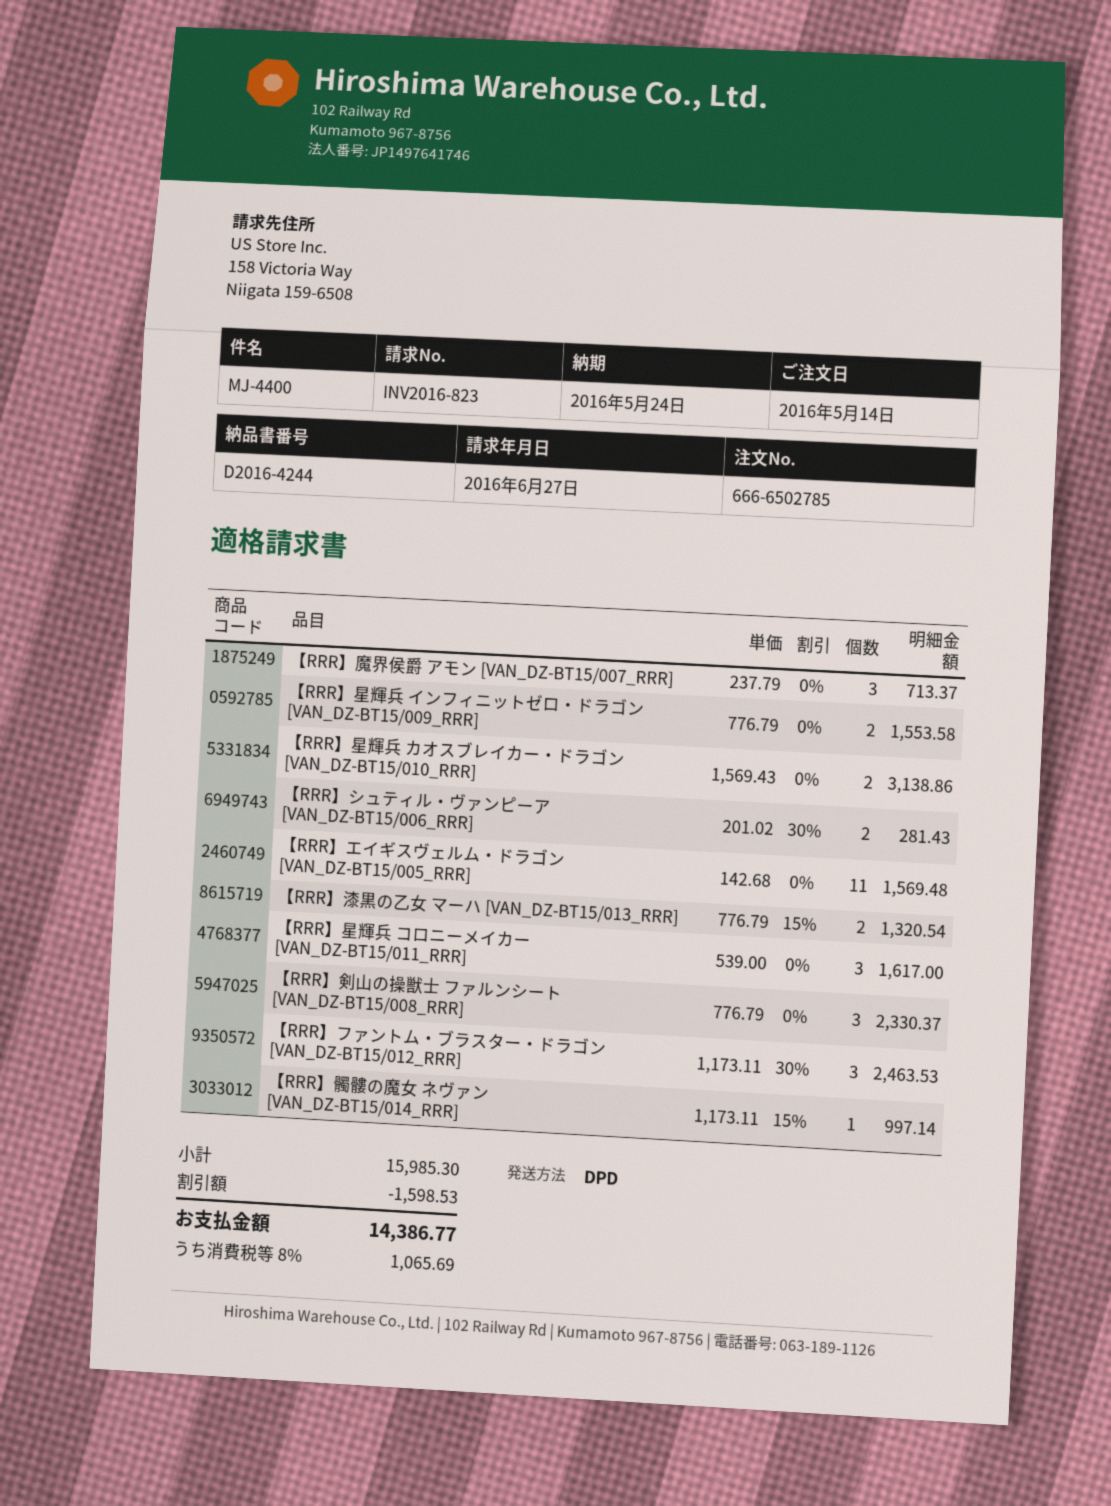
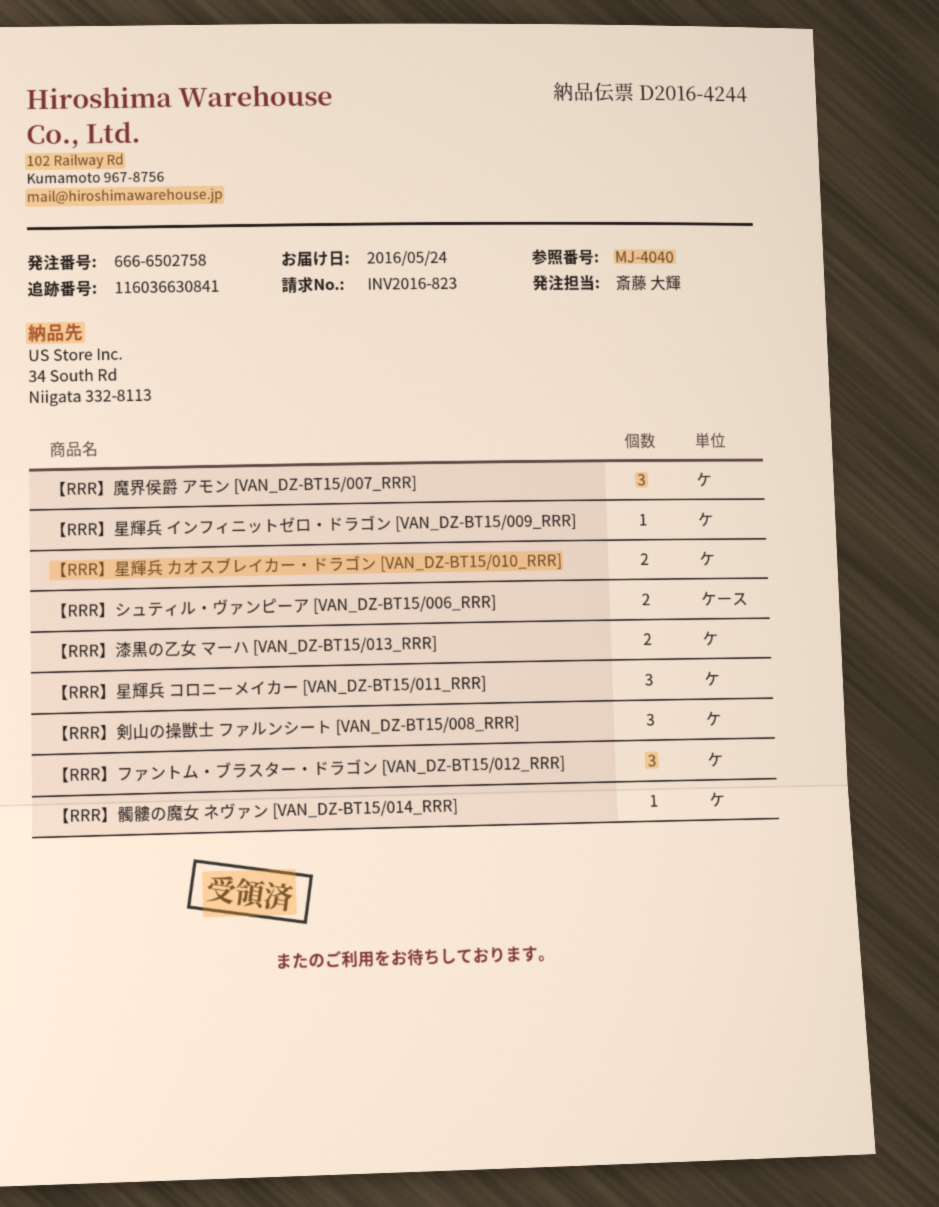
order number: 666-6502785 -> 666-6502758
reference: MJ-4400 -> MJ-4040
【RRR】星輝兵 インフィニットゼロ・ドラゴン [VAN_DZ-BT15/009_RRR]: 2 -> 1
【RRR】エイギスヴェルム・ドラゴン [VAN_DZ-BT15/005_RRR]: 11 -> none

